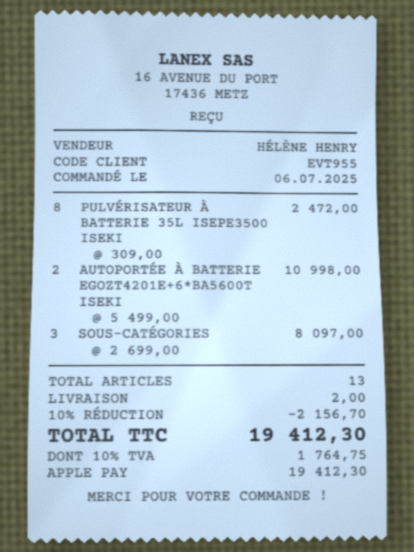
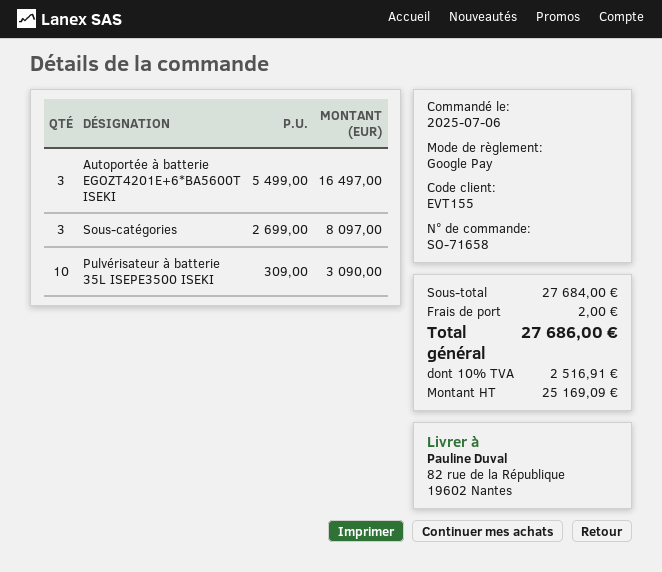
customer number: EVT955 -> EVT155
payment method: Apple Pay -> Google Pay
PULVÉRISATEUR À BATTERIE 35L ISEPE3500 ISEKI: 8 x 309.00 = 2472.00 -> 10 x 309.00 = 3090.00
AUTOPORTÉE À BATTERIE EGOZT4201E+6*BA5600T ISEKI: 2 x 5499.00 = 10998.00 -> 3 x 5499.00 = 16497.00
discount: 10% = 2156.70 -> none
tax: 10% = 1764.75 -> 10% = 2516.91
total: 19412.30 -> 27686.00

